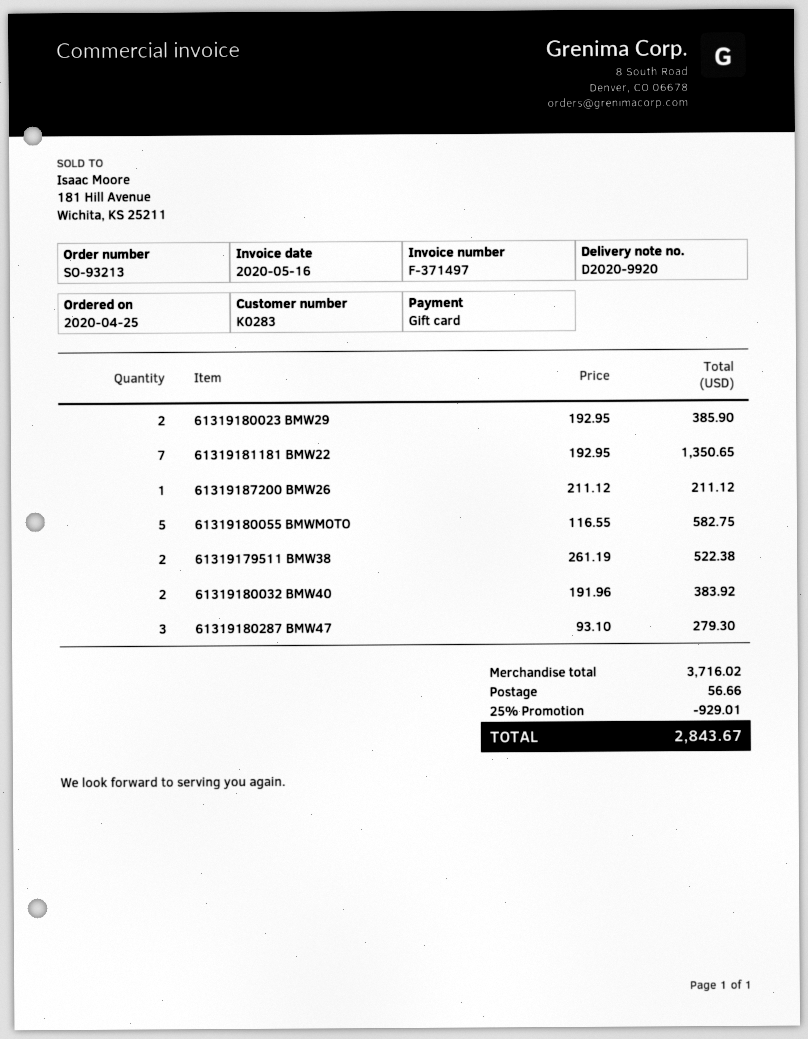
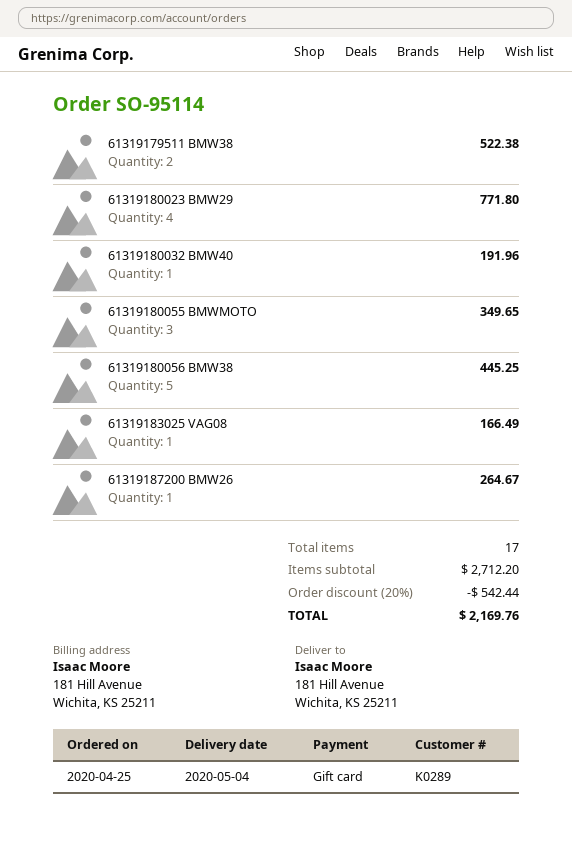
order number: SO-93213 -> SO-95114
customer number: K0283 -> K0289
61319180023 BMW29: 2 for 385.90 -> 4 for 771.80
61319181181 BMW22: 7 for 1350.65 -> none
61319187200 BMW26: 1 for 211.12 -> 1 for 264.67
61319180055 BMWMOTO: 5 for 582.75 -> 3 for 349.65
61319180032 BMW40: 2 for 383.92 -> 1 for 191.96
61319180287 BMW47: 3 for 279.30 -> none
61319180056 BMW38: none -> 5 for 445.25
61319183025 VAG08: none -> 1 for 166.49
subtotal: 3716.02 -> 2712.20
discount: 25% = 929.01 -> 20% = 542.44
shipping: 56.66 -> none
total: 2843.67 -> 2169.76

